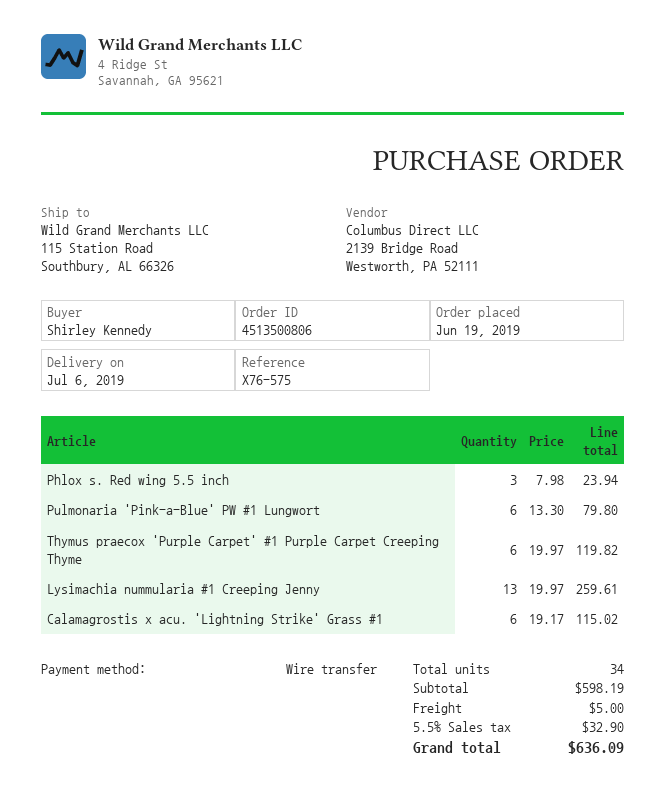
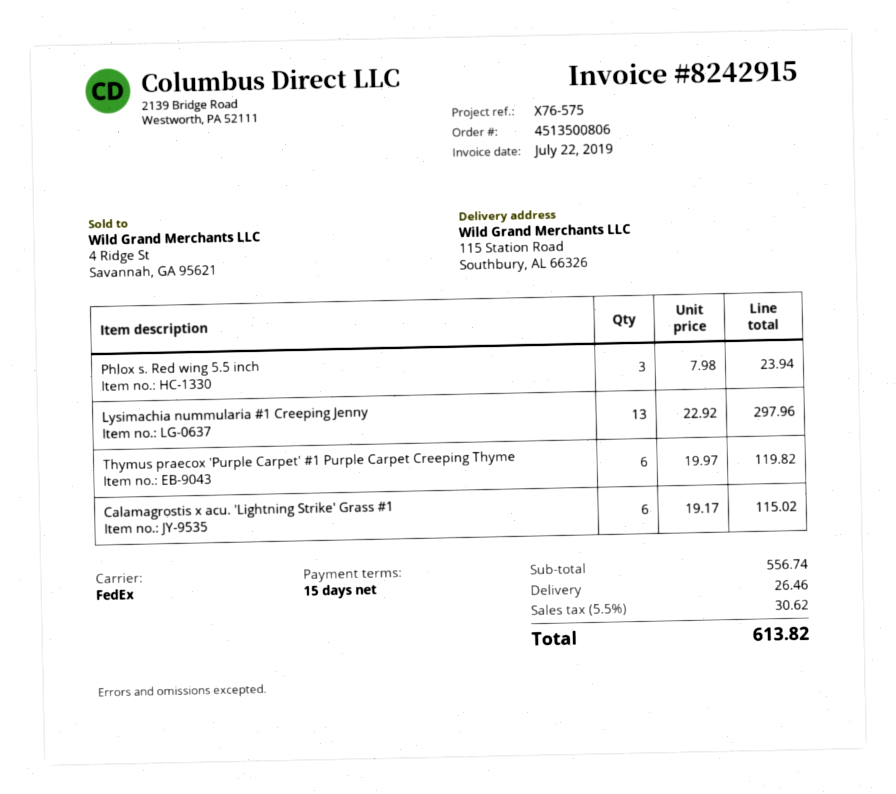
Pulmonaria 'Pink-a-Blue' PW #1 Lungwort: 6 x 13.30 = 79.80 -> none
Lysimachia nummularia #1 Creeping Jenny: 13 x 19.97 = 259.61 -> 13 x 22.92 = 297.96
subtotal: 598.19 -> 556.74
shipping: 5.00 -> 26.46
tax: 5.5% = 32.90 -> 5.5% = 30.62
total: 636.09 -> 613.82

